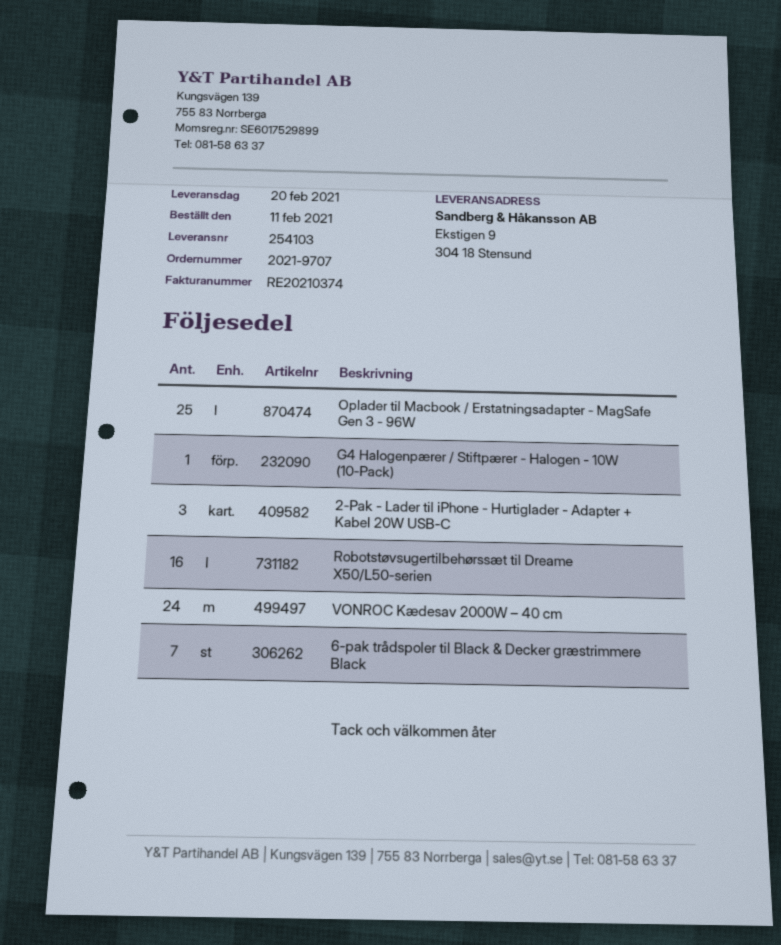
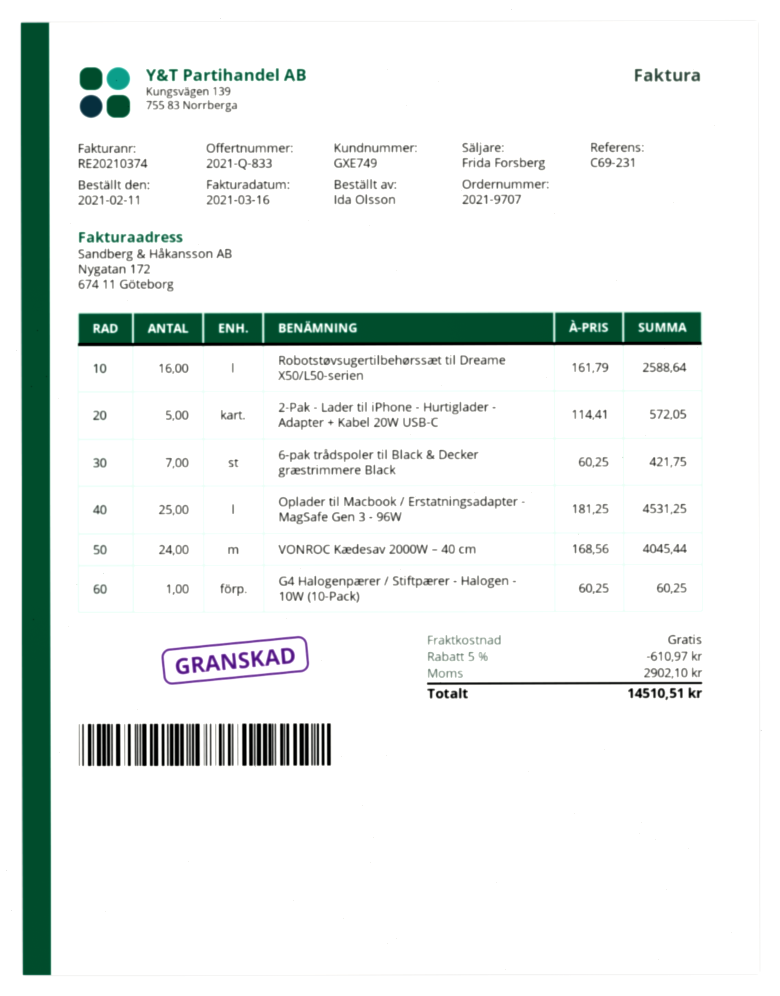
2-Pak - Lader til iPhone - Hurtiglader - Adapter + Kabel 20W USB-C: 3 -> 5

